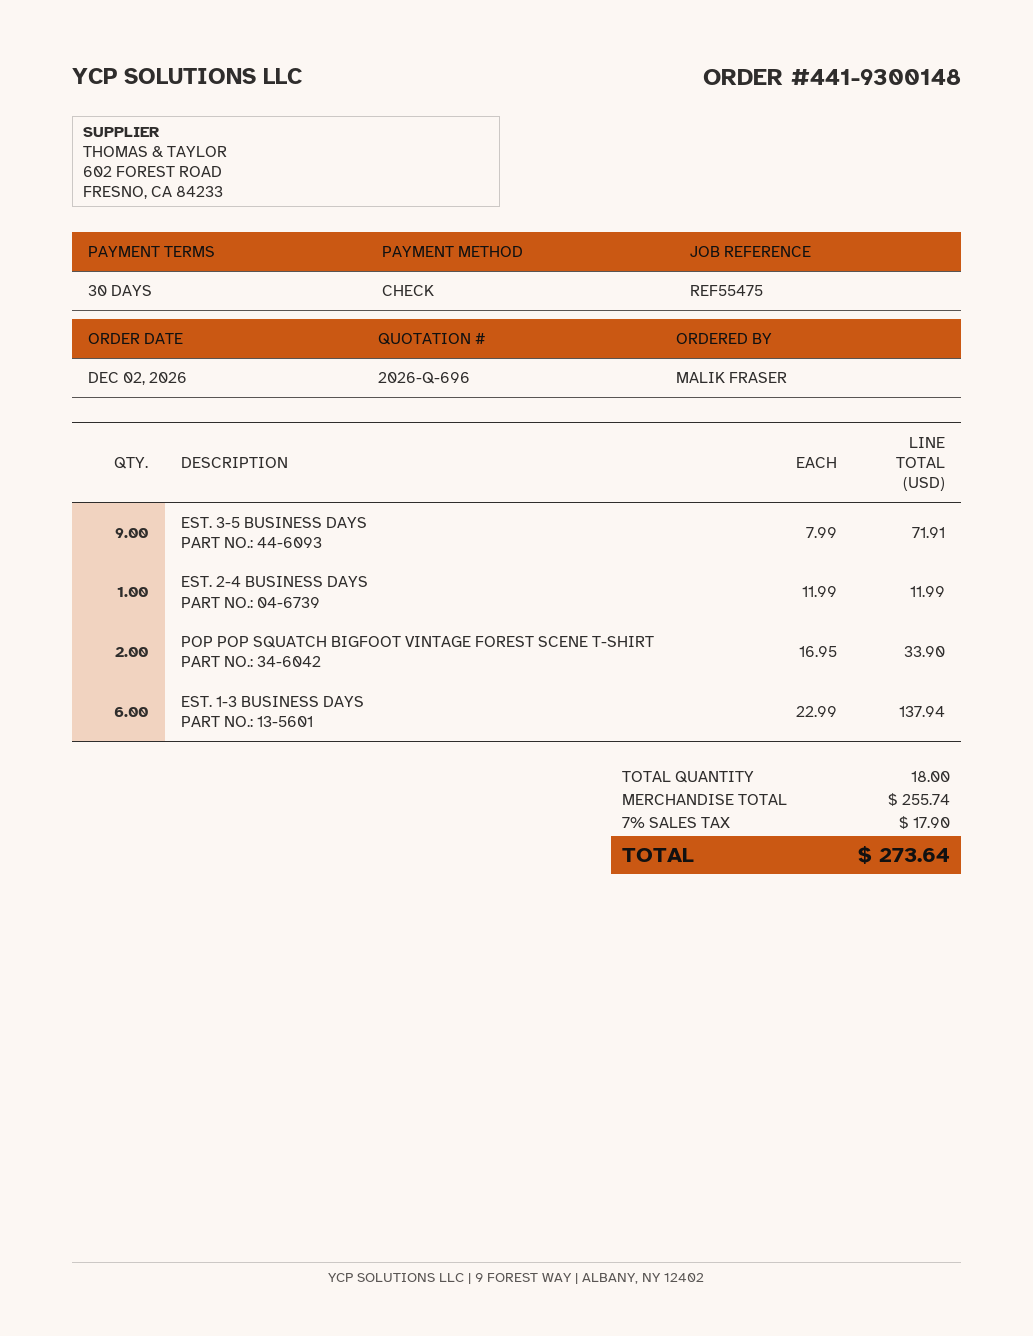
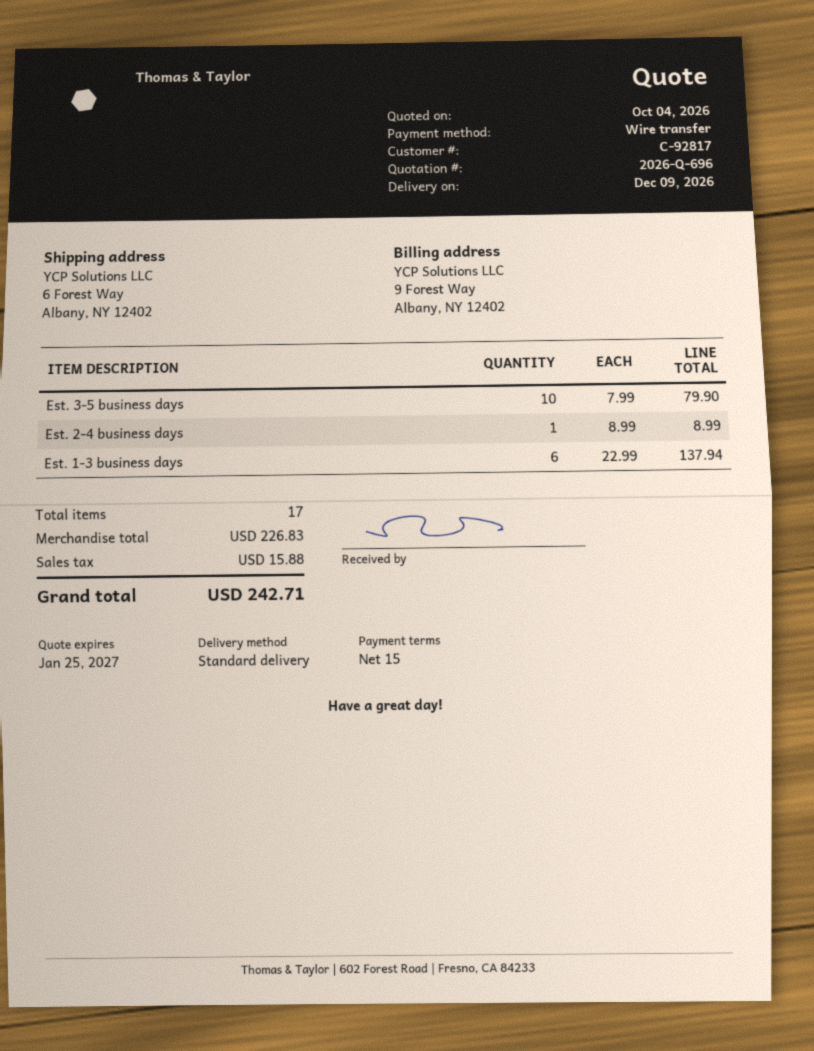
payment terms: 30 days -> 15 days
payment method: cheque -> bank transfer
EST. 3-5 BUSINESS DAYS: 9 x 7.99 = 71.91 -> 10 x 7.99 = 79.90
EST. 2-4 BUSINESS DAYS: 1 x 11.99 = 11.99 -> 1 x 8.99 = 8.99
POP POP SQUATCH BIGFOOT VINTAGE FOREST SCENE T-SHIRT: 2 x 16.95 = 33.90 -> none
total quantity: 18 -> 17
subtotal: 255.74 -> 226.83
tax: 17.90 -> 15.88
total: 273.64 -> 242.71

